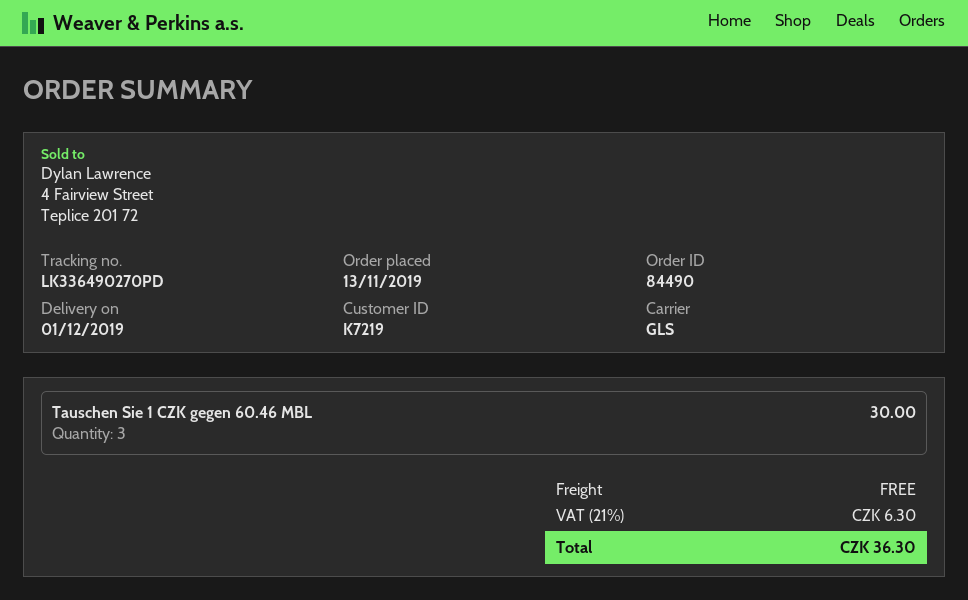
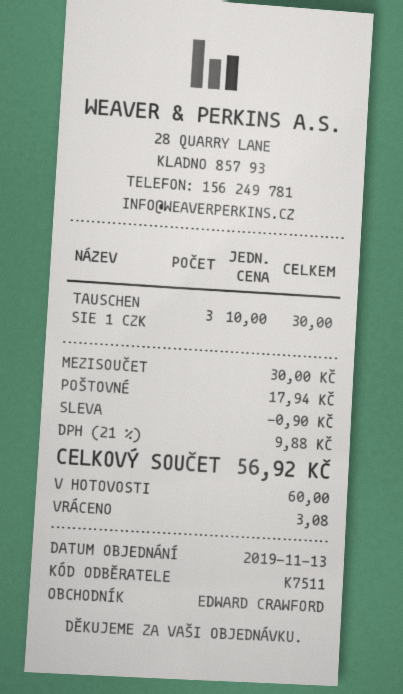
customer number: K7219 -> K7511
discount: none -> 0.90
shipping: 0.00 -> 17.94
tax: 21% = 6.30 -> 21% = 9.88
total: 36.30 -> 56.92

